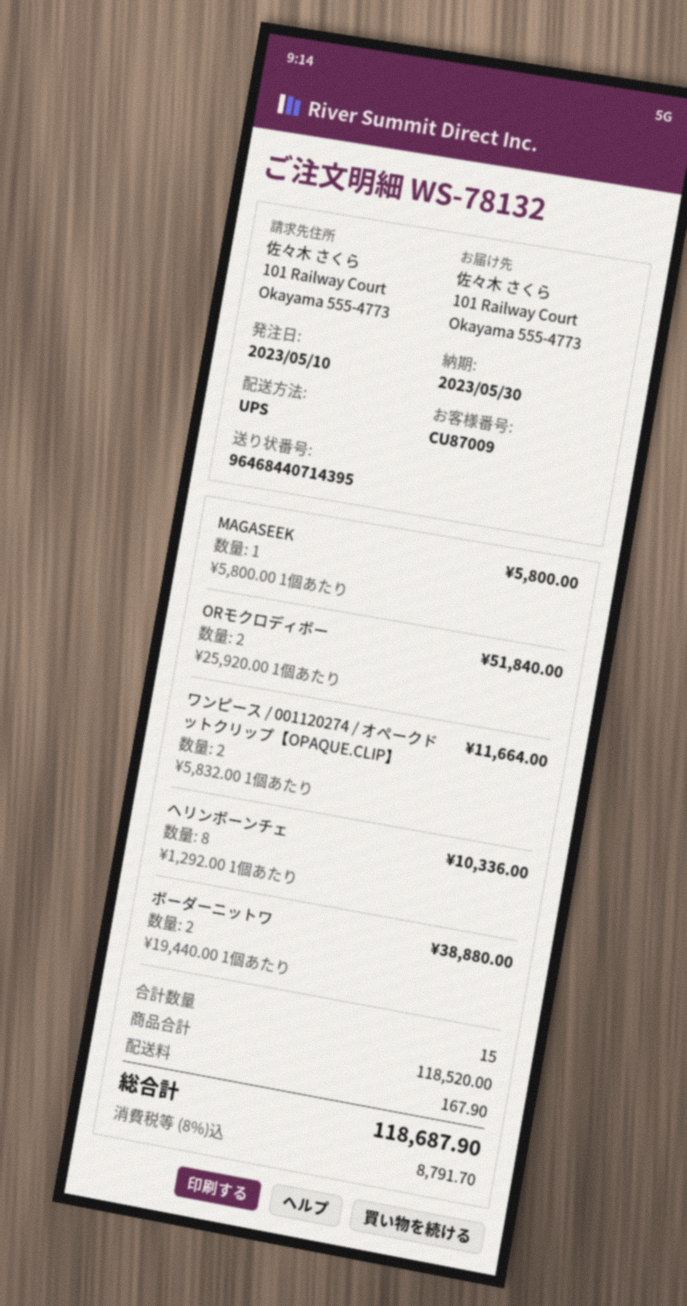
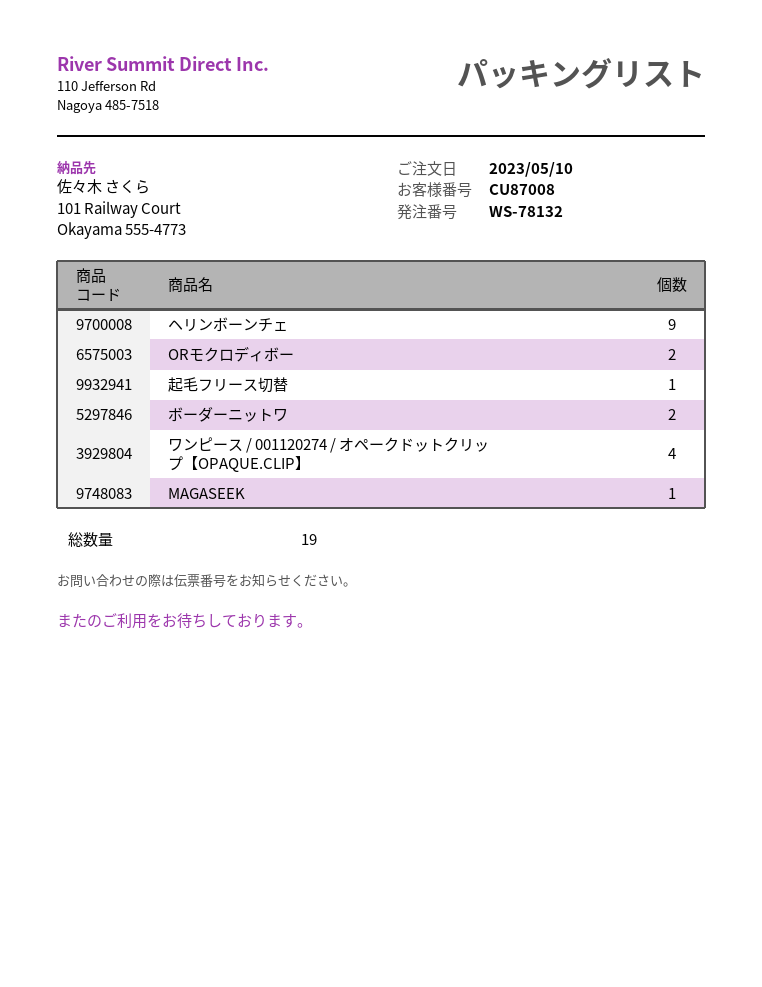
customer number: CU87009 -> CU87008
ワンピース / 001120274 / オペークドットクリップ【OPAQUE.CLIP】: 2 -> 4
ヘリンボーンチェ: 8 -> 9
起毛フリース切替: none -> 1
total quantity: 15 -> 19

